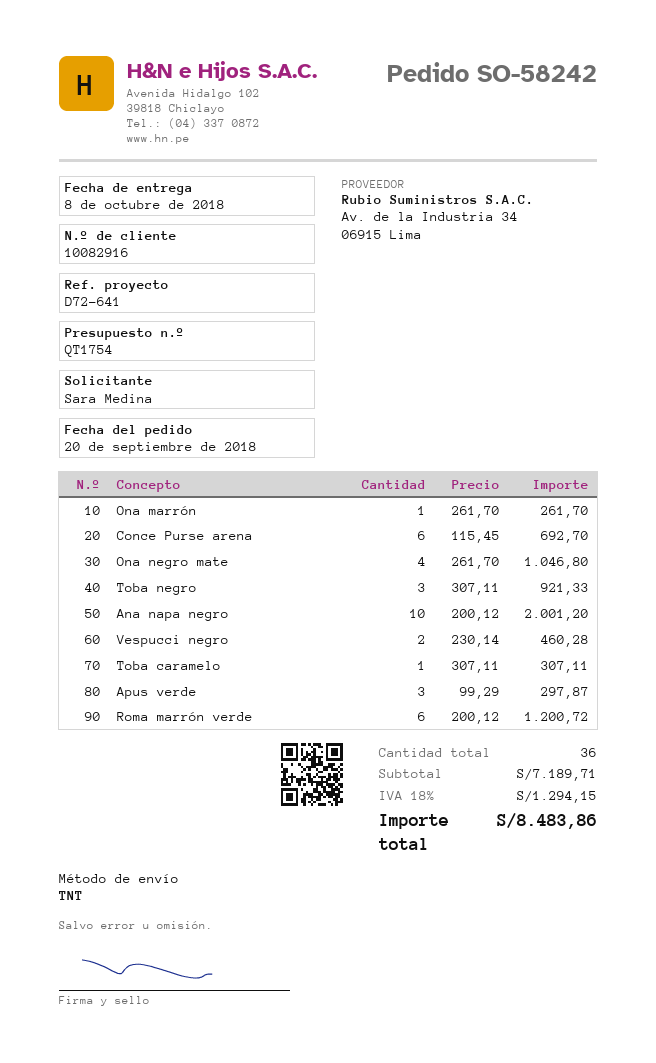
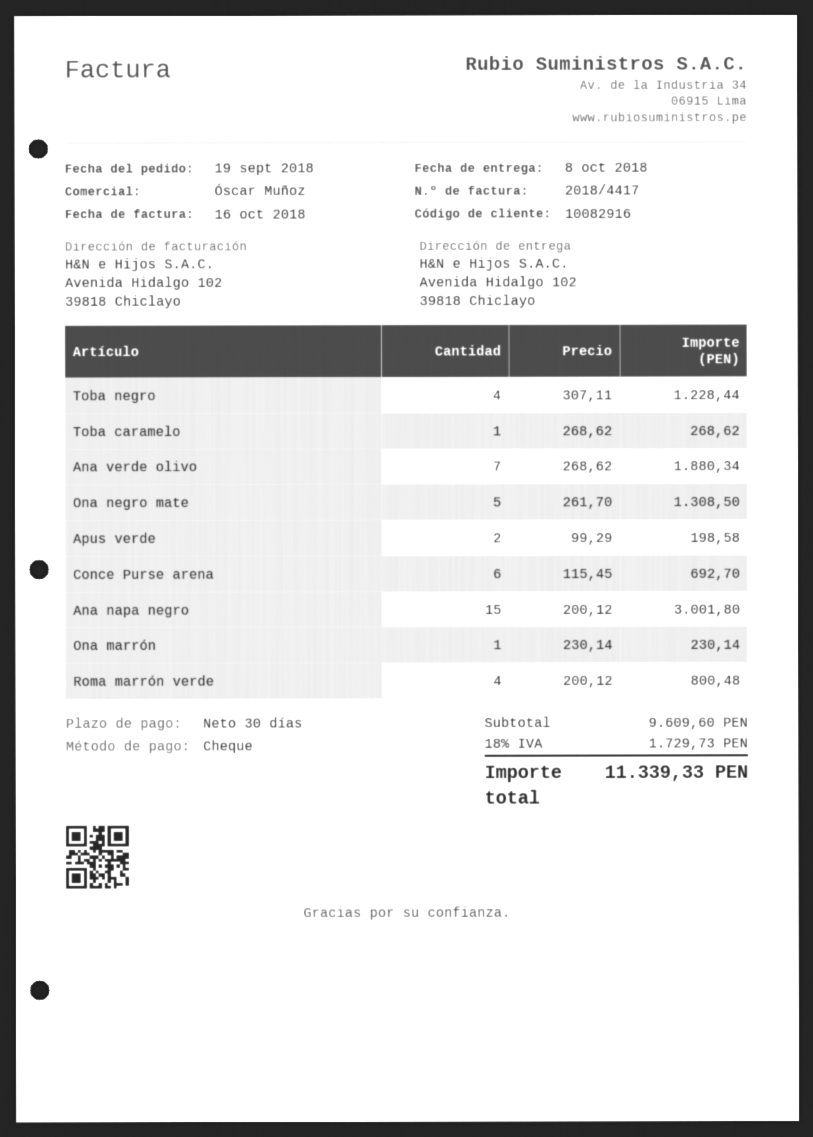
order date: 2018-09-20 -> 2018-09-19
Ona marrón: 1 x 261.70 = 261.70 -> 1 x 230.14 = 230.14
Ona negro mate: 4 x 261.70 = 1046.80 -> 5 x 261.70 = 1308.50
Toba negro: 3 x 307.11 = 921.33 -> 4 x 307.11 = 1228.44
Ana napa negro: 10 x 200.12 = 2001.20 -> 15 x 200.12 = 3001.80
Vespucci negro: 2 x 230.14 = 460.28 -> none
Toba caramelo: 1 x 307.11 = 307.11 -> 1 x 268.62 = 268.62
Apus verde: 3 x 99.29 = 297.87 -> 2 x 99.29 = 198.58
Roma marrón verde: 6 x 200.12 = 1200.72 -> 4 x 200.12 = 800.48
Ana verde olivo: none -> 7 x 268.62 = 1880.34
subtotal: 7189.71 -> 9609.60
tax: 18% = 1294.15 -> 18% = 1729.73
total: 8483.86 -> 11339.33

